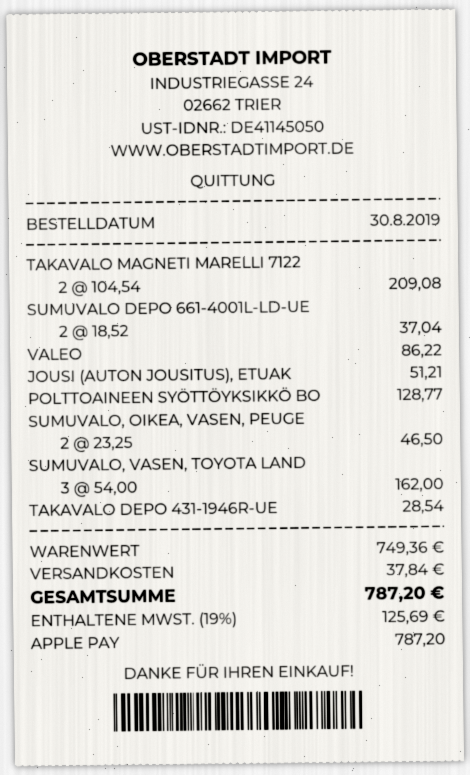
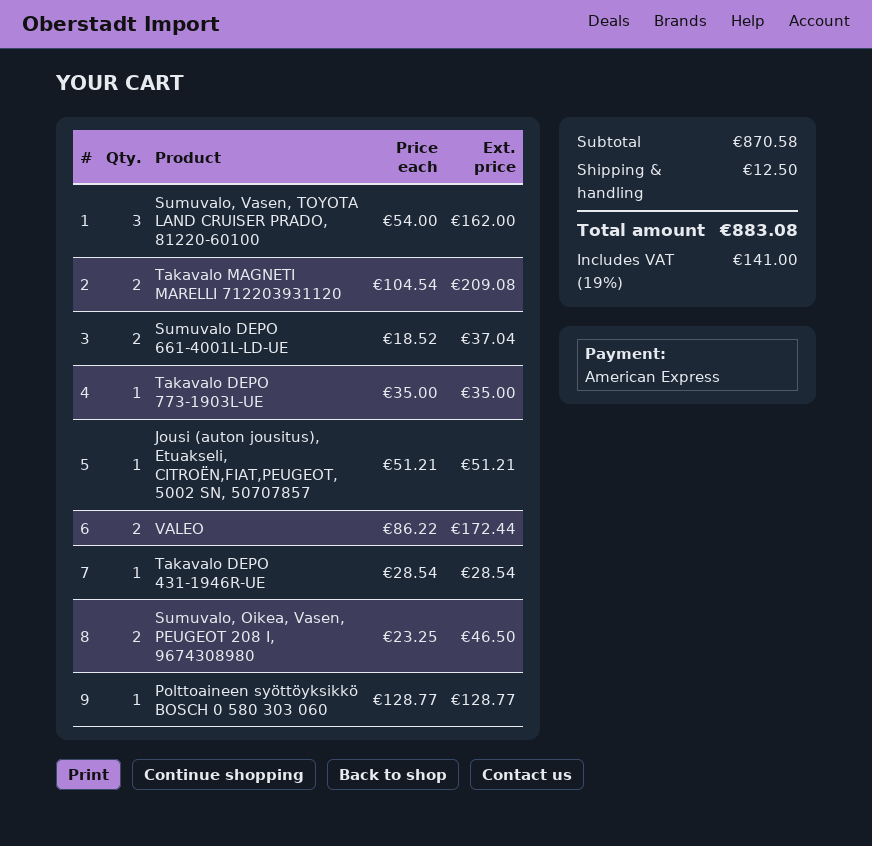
payment method: Apple Pay -> American Express
VALEO: 1 x 86.22 = 86.22 -> 2 x 86.22 = 172.44
Takavalo DEPO 773-1903L-UE: none -> 1 x 35.00 = 35.00
subtotal: 749.36 -> 870.58
shipping: 37.84 -> 12.50
tax: 19% = 125.69 -> 19% = 141.00
total: 787.20 -> 883.08

